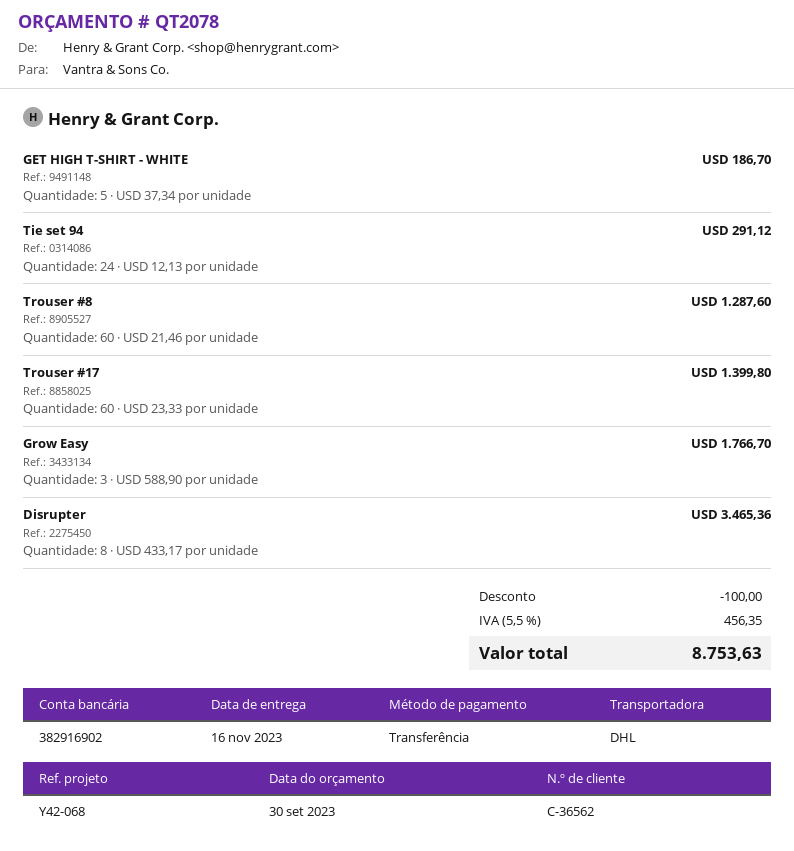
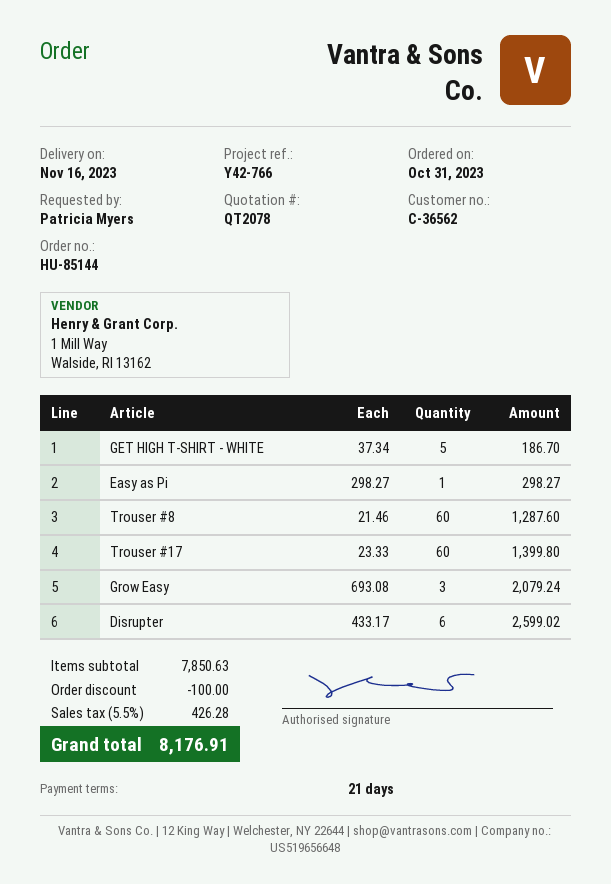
reference: Y42-068 -> Y42-766
Tie set 94: 24 x 12.13 = 291.12 -> none
Grow Easy: 3 x 588.90 = 1766.70 -> 3 x 693.08 = 2079.24
Disrupter: 8 x 433.17 = 3465.36 -> 6 x 433.17 = 2599.02
Easy as Pi: none -> 1 x 298.27 = 298.27
tax: 5.5% = 456.35 -> 5.5% = 426.28
total: 8753.63 -> 8176.91

